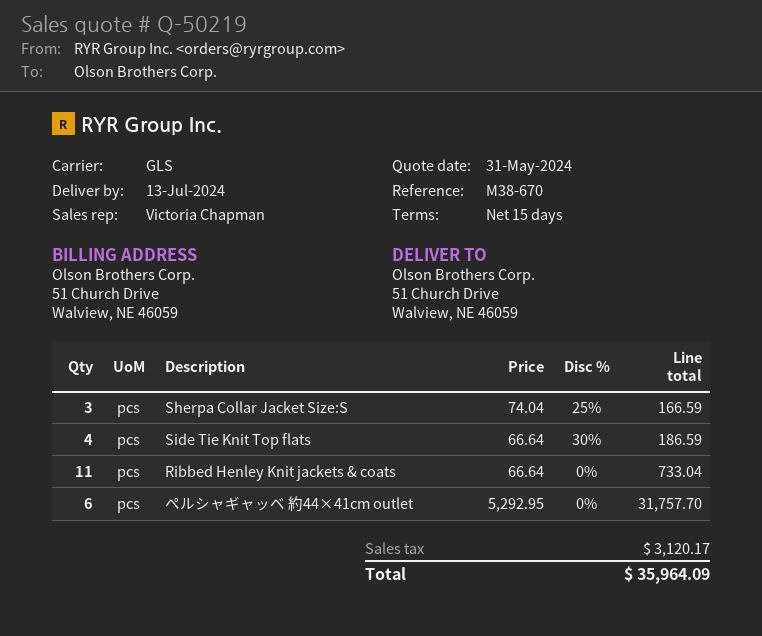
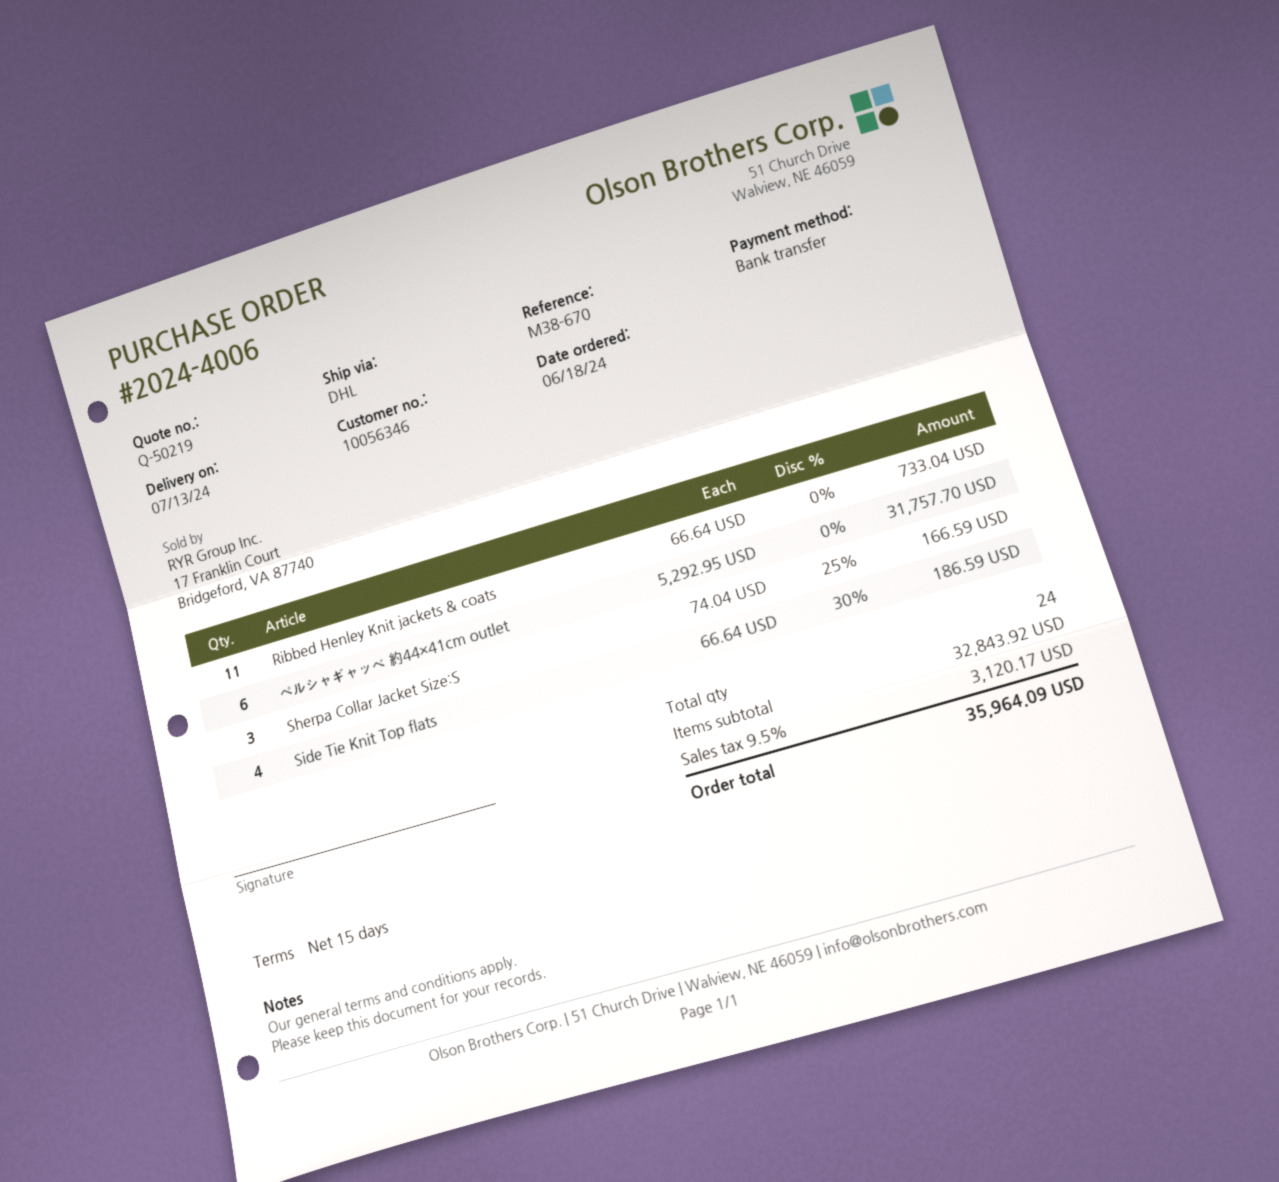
shipping method: GLS -> DHL

